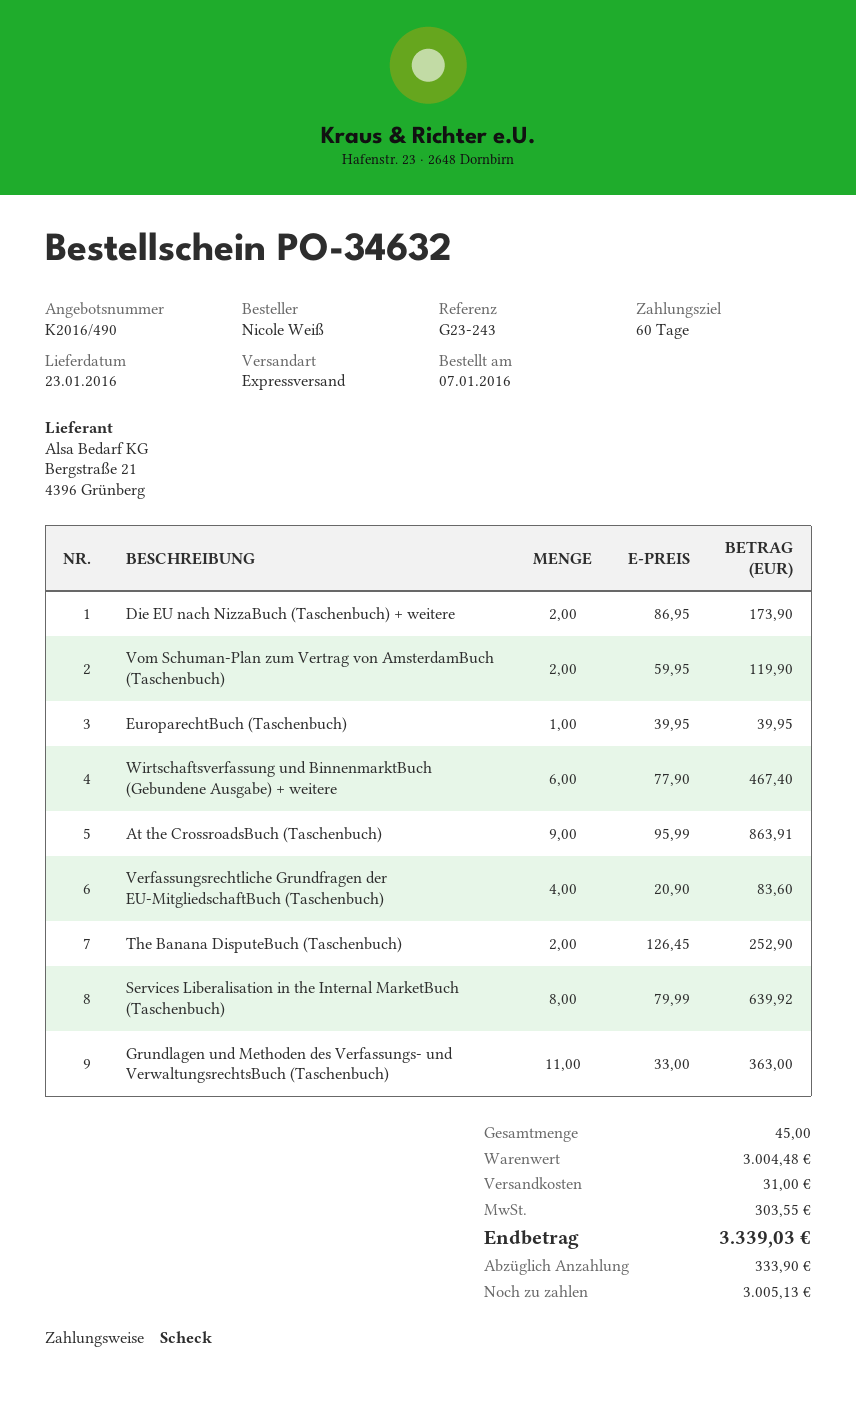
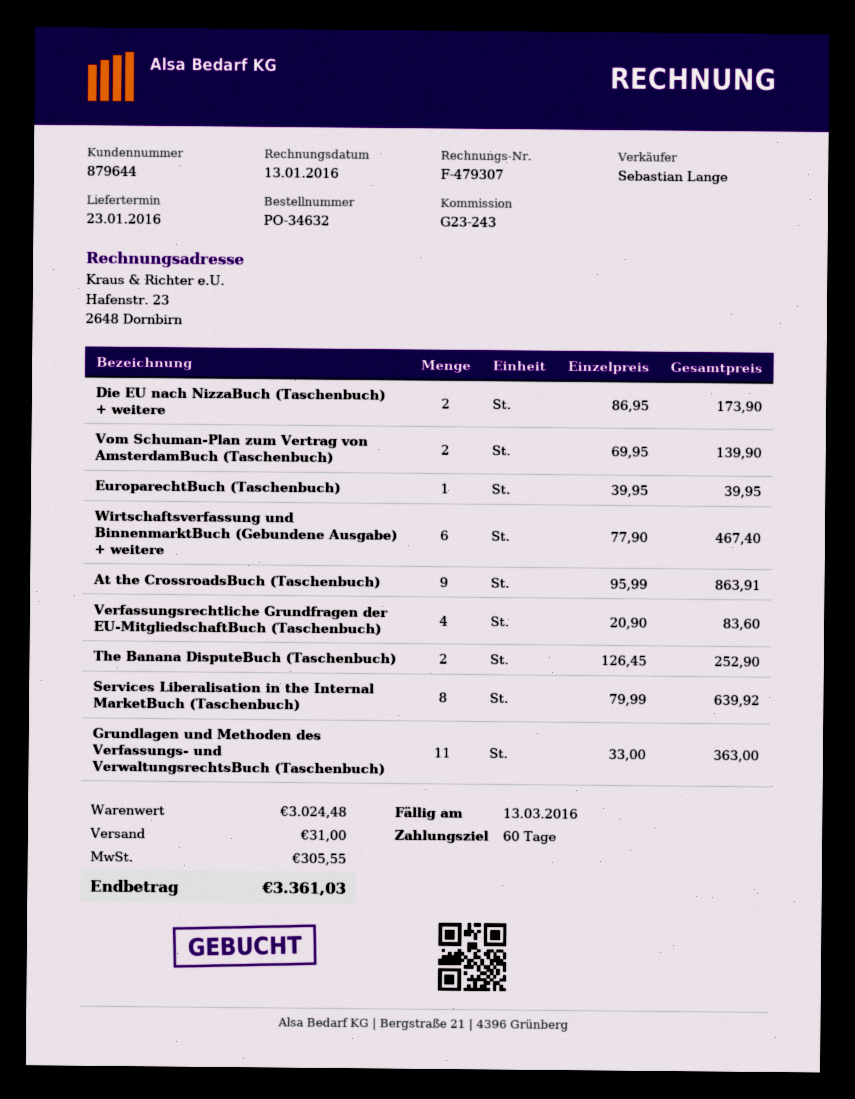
Vom Schuman-Plan zum Vertrag von AmsterdamBuch (Taschenbuch): 2 x 59.95 = 119.90 -> 2 x 69.95 = 139.90
subtotal: 3004.48 -> 3024.48
tax: 303.55 -> 305.55
total: 3339.03 -> 3361.03

